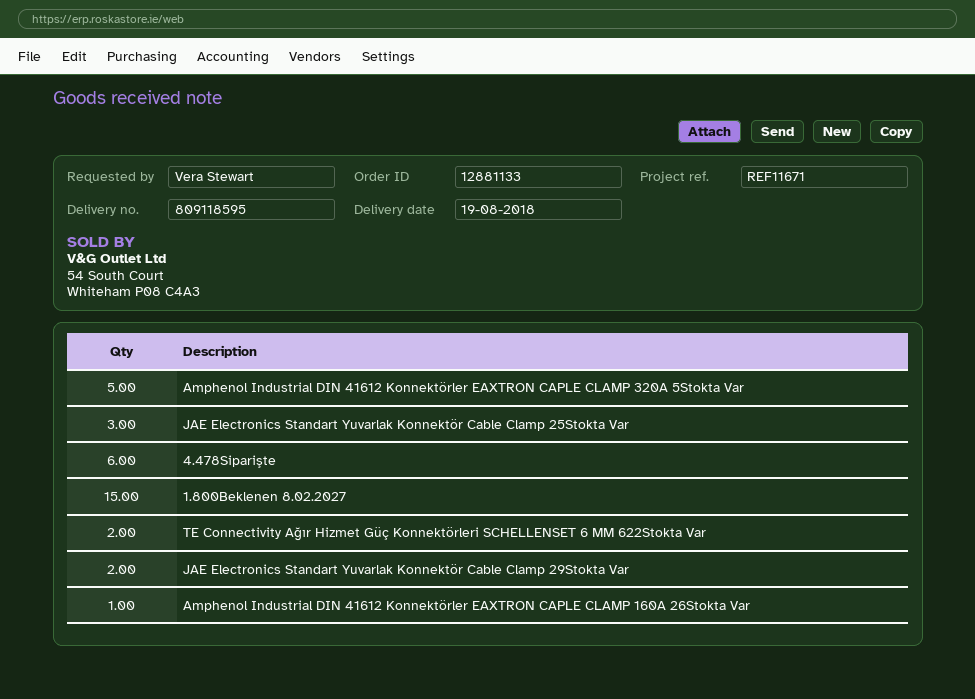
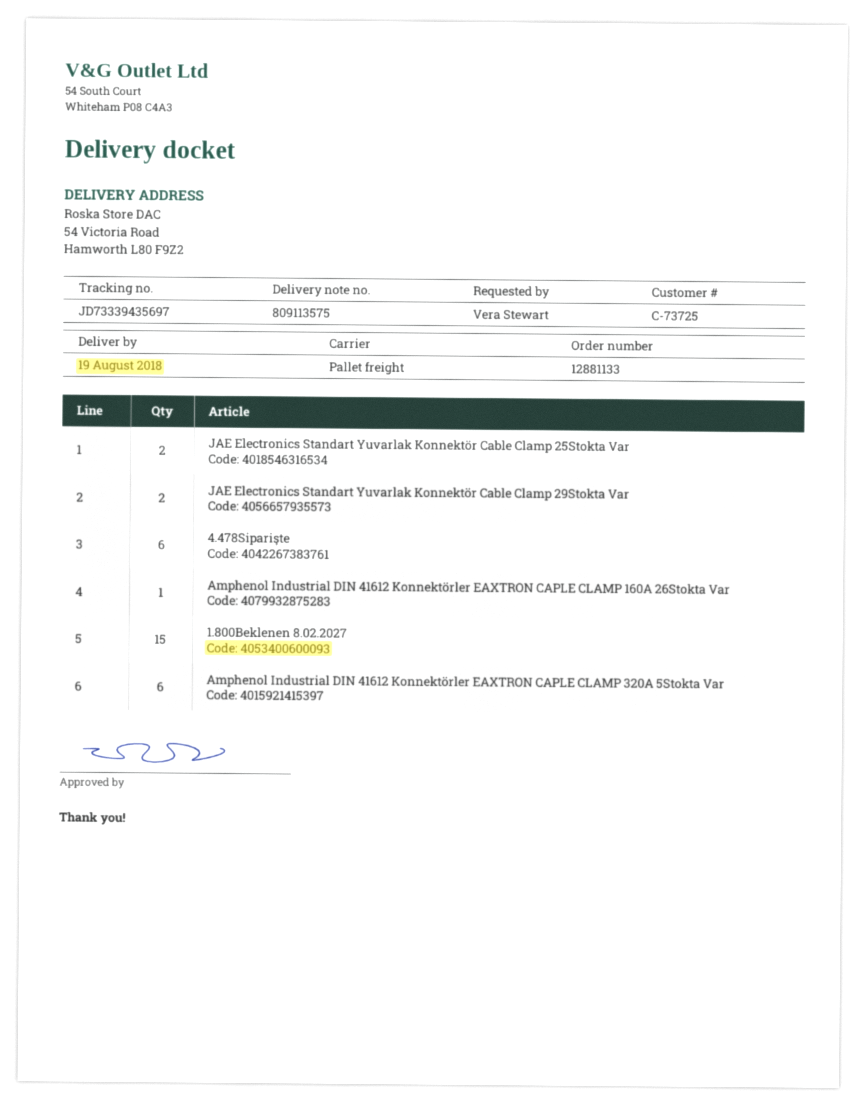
delivery note number: 809118595 -> 809113575
Amphenol Industrial DIN 41612 Konnektörler EAXTRON CAPLE CLAMP 320A 5Stokta Var: 5 -> 6
JAE Electronics Standart Yuvarlak Konnektör Cable Clamp 25Stokta Var: 3 -> 2
TE Connectivity Ağır Hizmet Güç Konnektörleri SCHELLENSET 6 MM 622Stokta Var: 2 -> none

